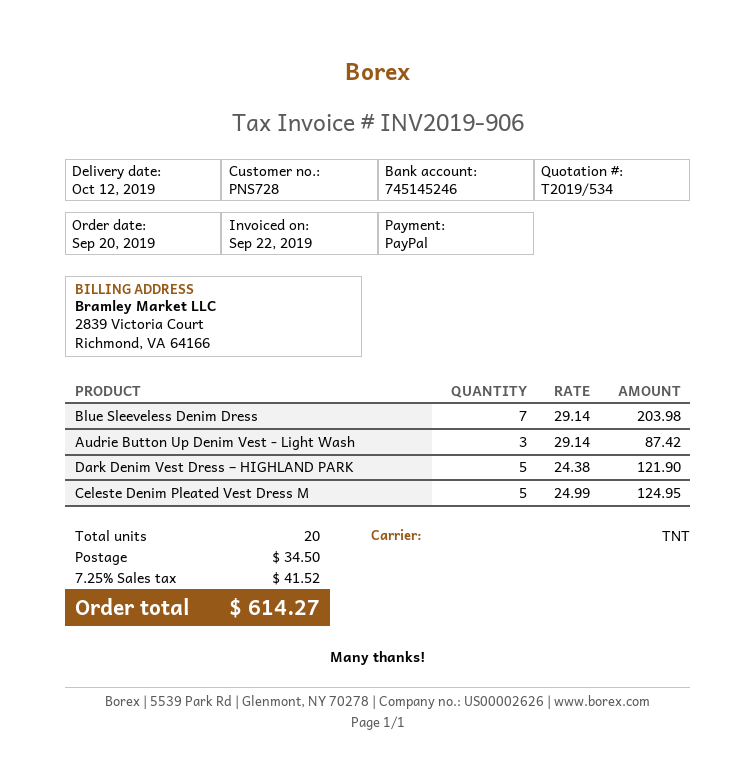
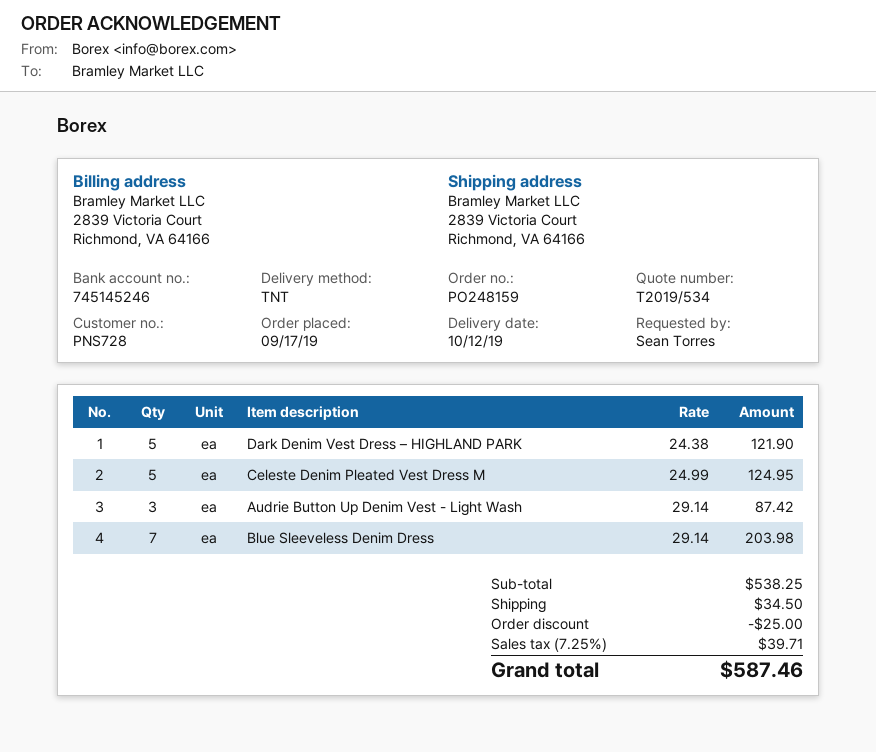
order date: 2019-09-20 -> 2019-09-17
discount: none -> 25.00
tax: 7.25% = 41.52 -> 7.25% = 39.71
total: 614.27 -> 587.46

